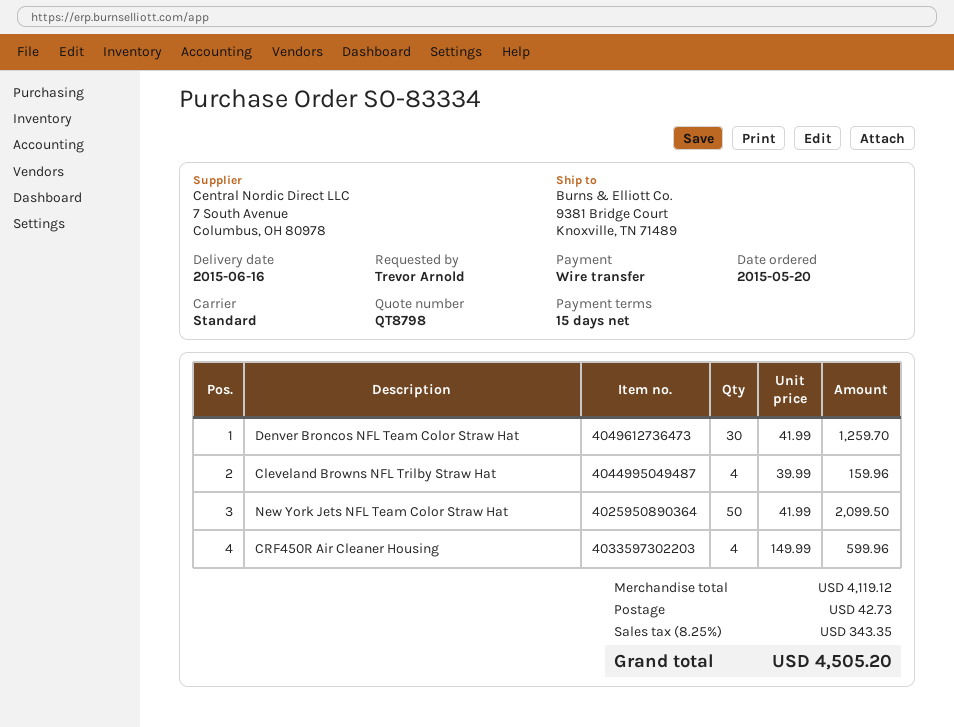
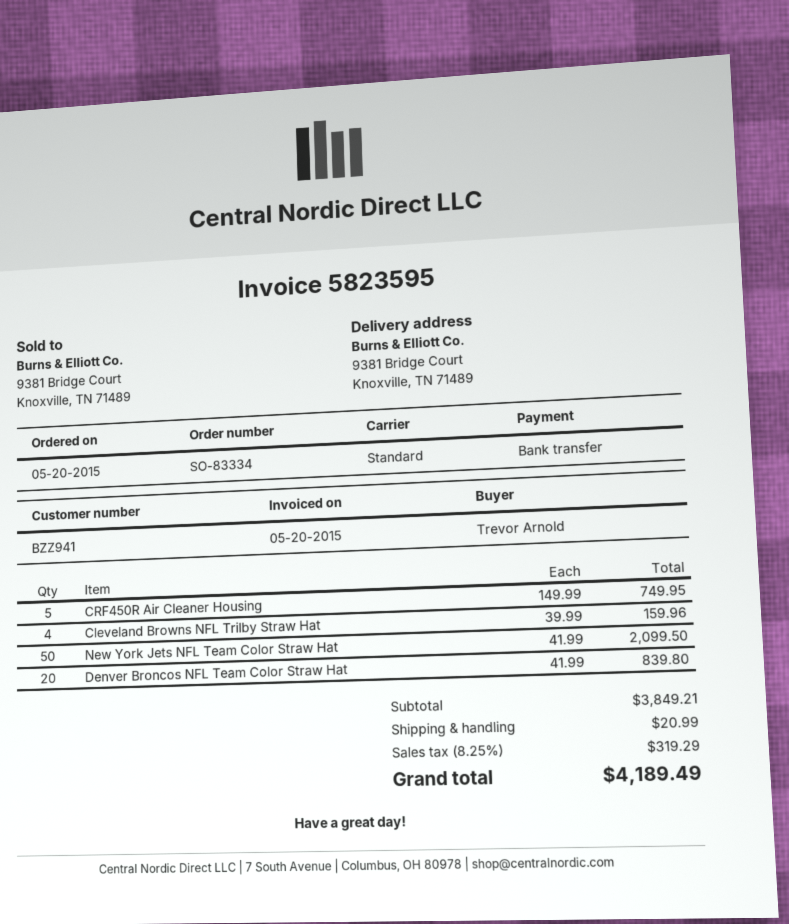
Denver Broncos NFL Team Color Straw Hat: 30 x 41.99 = 1259.70 -> 20 x 41.99 = 839.80
CRF450R Air Cleaner Housing: 4 x 149.99 = 599.96 -> 5 x 149.99 = 749.95
subtotal: 4119.12 -> 3849.21
shipping: 42.73 -> 20.99
tax: 8.25% = 343.35 -> 8.25% = 319.29
total: 4505.20 -> 4189.49

